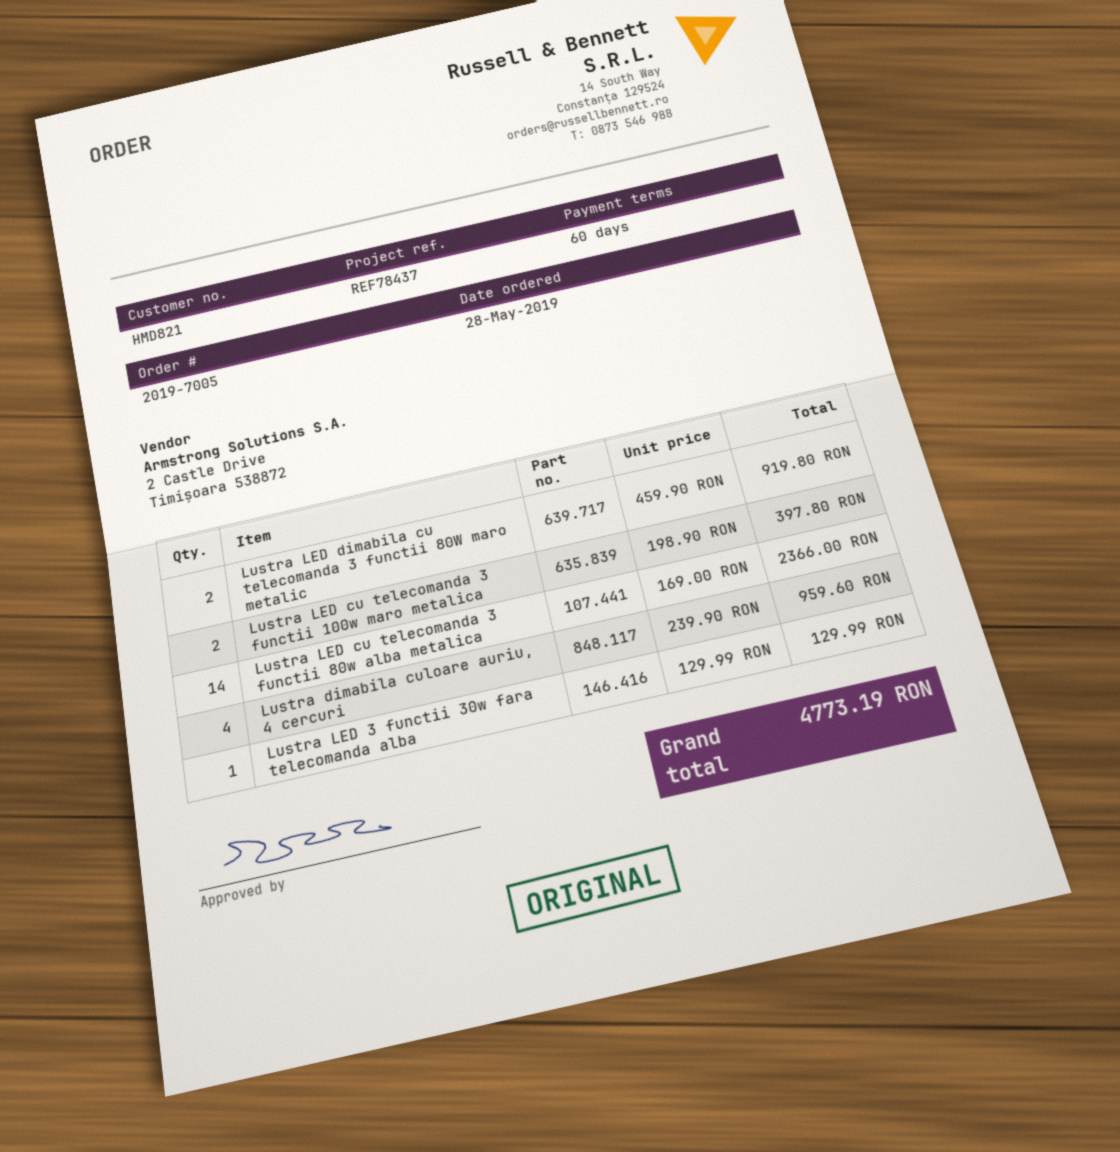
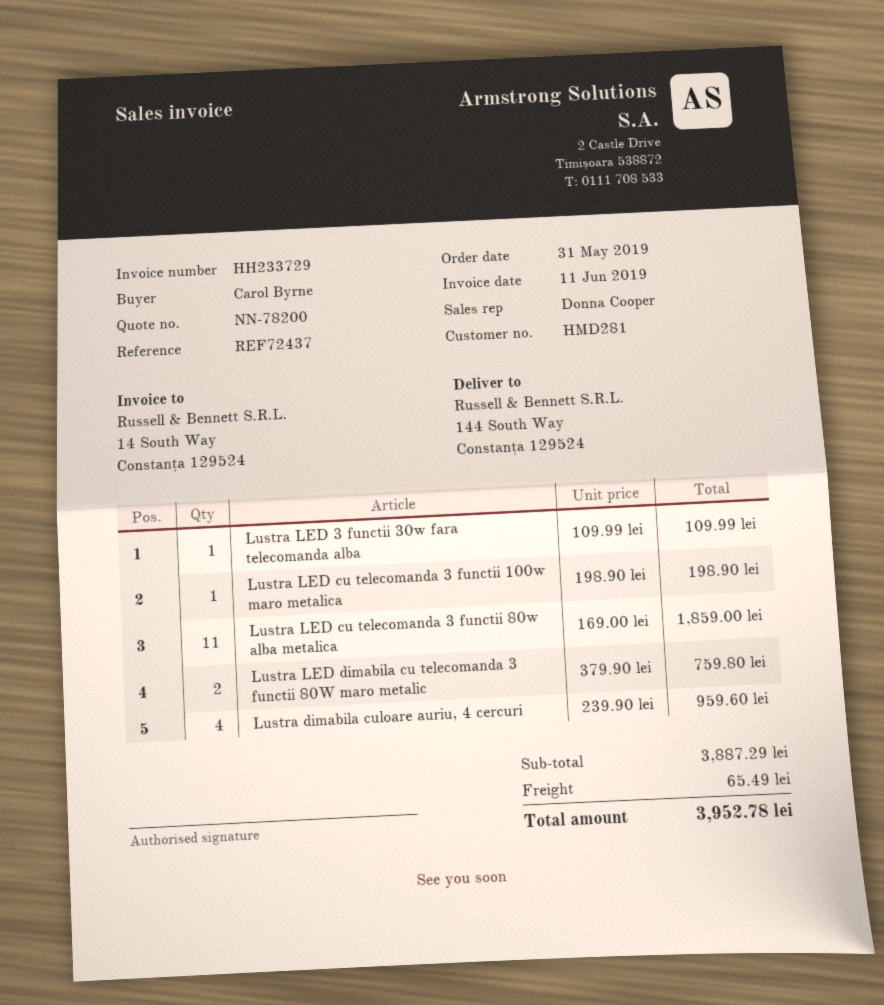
order date: 2019-05-28 -> 2019-05-31
customer number: HMD821 -> HMD281
reference: REF78437 -> REF72437
Lustra LED dimabila cu telecomanda 3 functii 80W maro metalic: 2 x 459.90 = 919.80 -> 2 x 379.90 = 759.80
Lustra LED cu telecomanda 3 functii 100w maro metalica: 2 x 198.90 = 397.80 -> 1 x 198.90 = 198.90
Lustra LED cu telecomanda 3 functii 80w alba metalica: 14 x 169.00 = 2366.00 -> 11 x 169.00 = 1859.00
Lustra LED 3 functii 30w fara telecomanda alba: 1 x 129.99 = 129.99 -> 1 x 109.99 = 109.99
shipping: none -> 65.49
total: 4773.19 -> 3952.78

